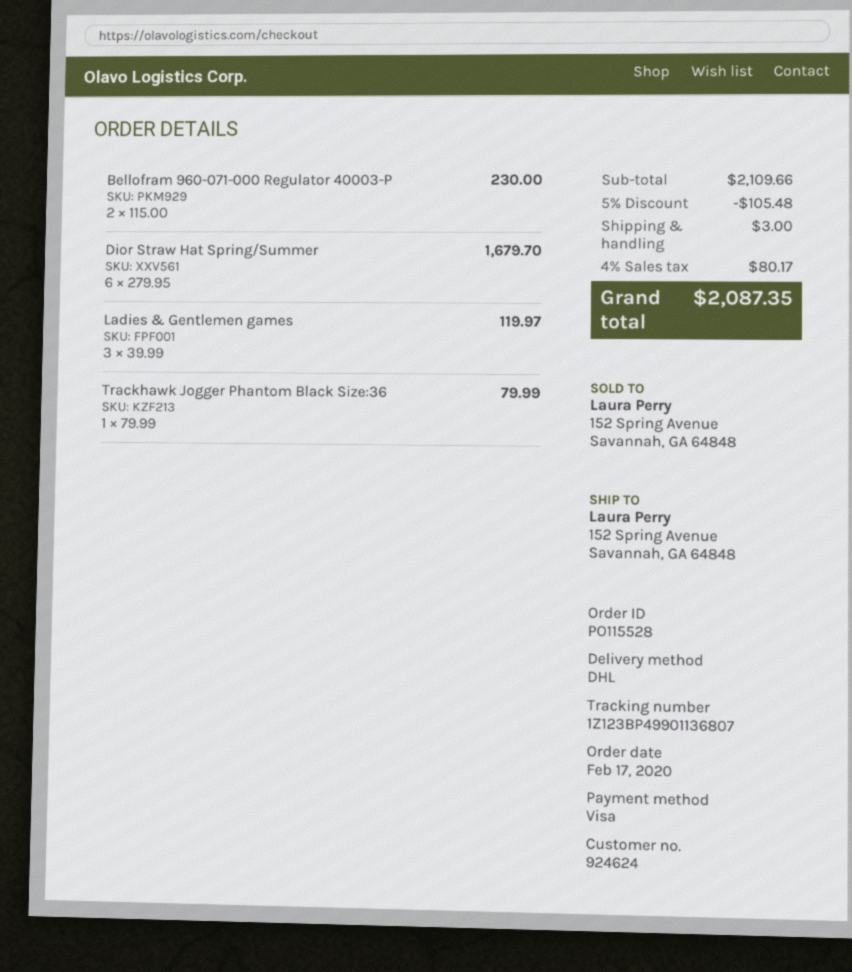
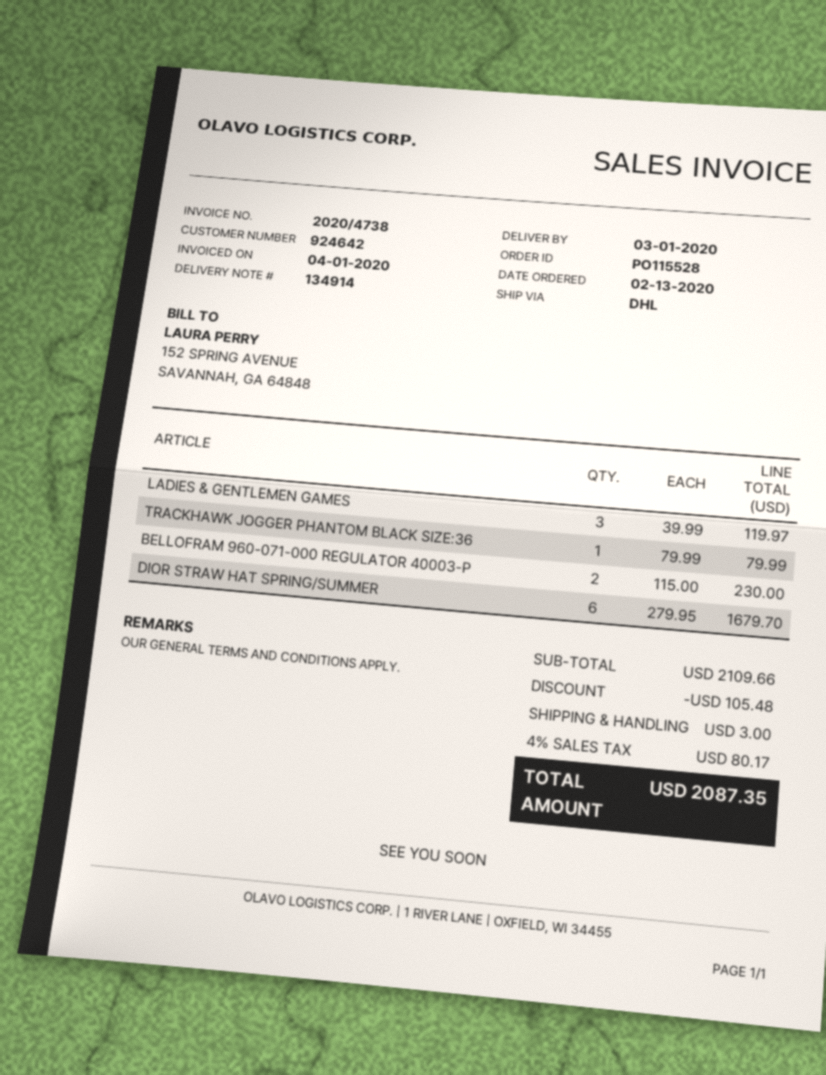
order date: 2020-02-17 -> 2020-02-13
customer number: 924624 -> 924642

